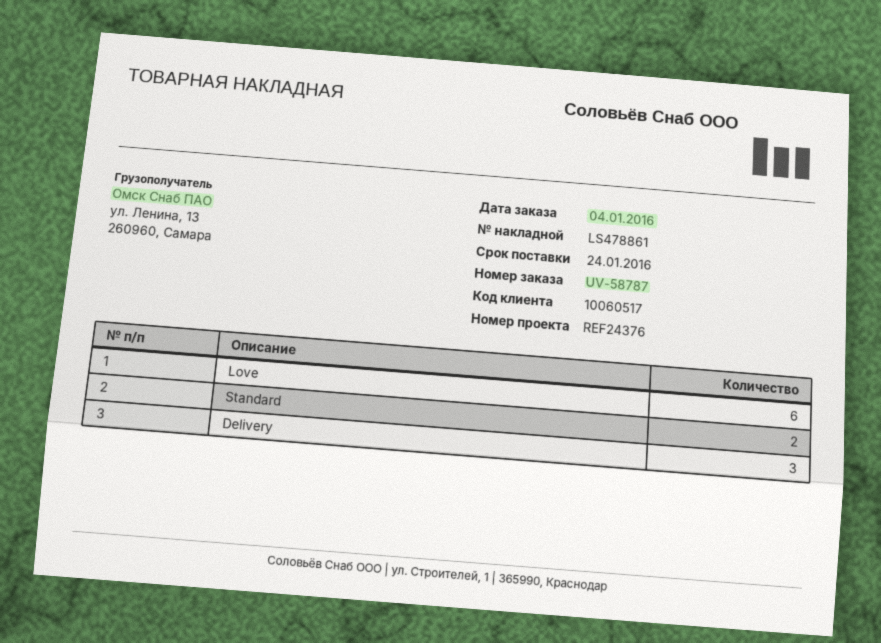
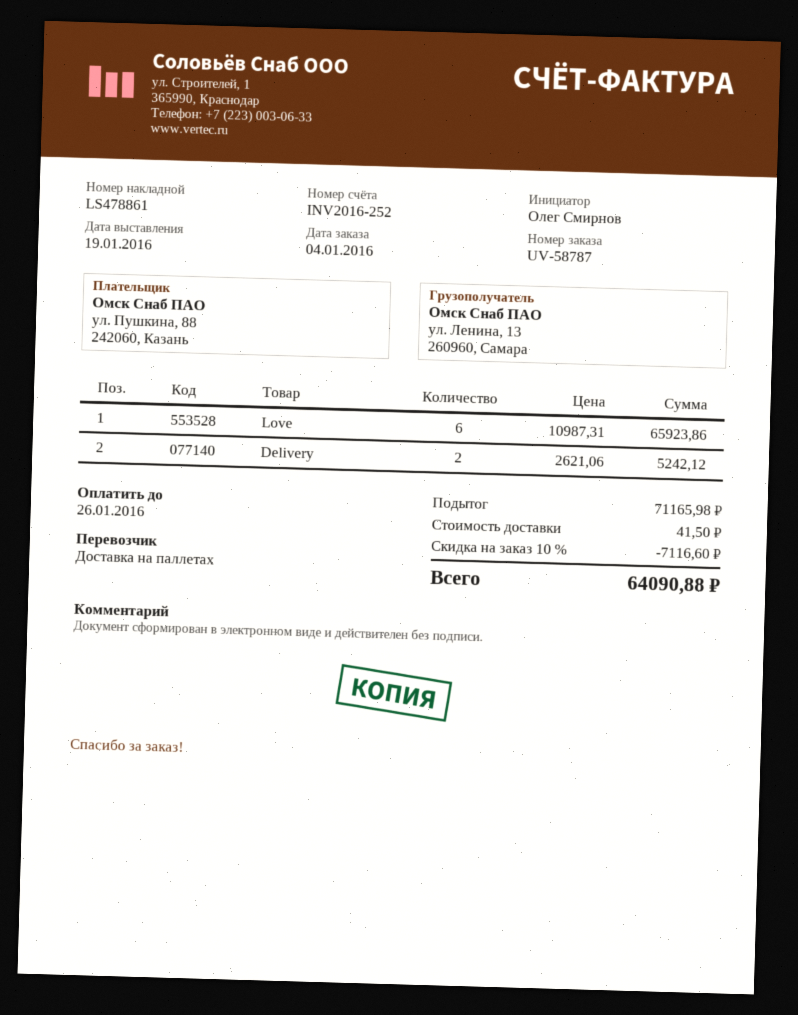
Standard: 2 -> none
Delivery: 3 -> 2

